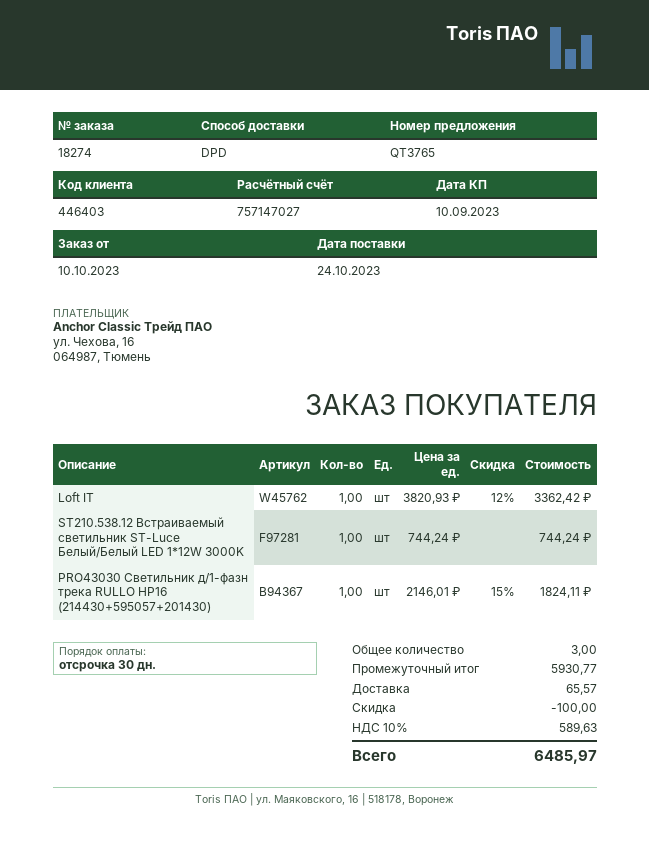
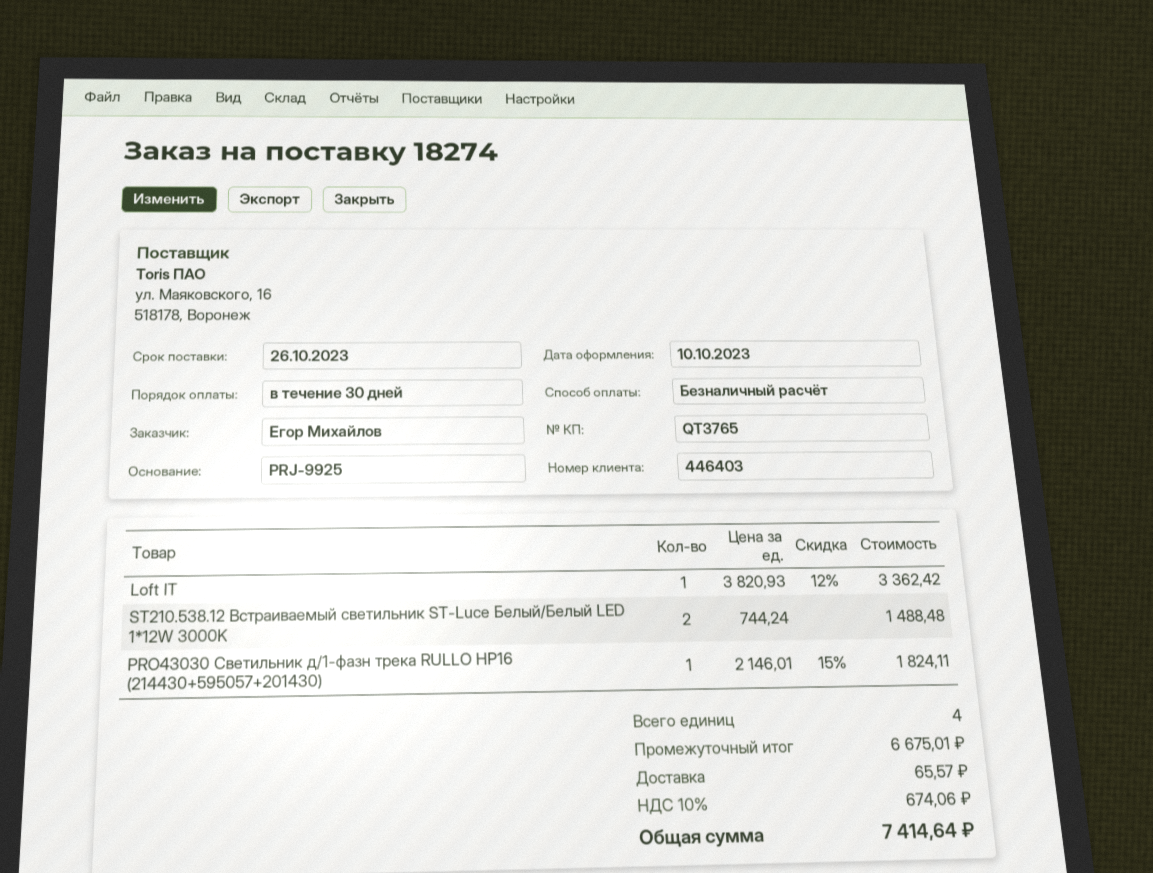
delivery date: 2023-10-24 -> 2023-10-26
ST210.538.12 Встраиваемый светильник ST-Luce Белый/Белый LED 1*12W 3000K: 1 x 744.24 = 744.24 -> 2 x 744.24 = 1488.48
total quantity: 3 -> 4
subtotal: 5930.77 -> 6675.01
discount: 100.00 -> none
tax: 10% = 589.63 -> 10% = 674.06
total: 6485.97 -> 7414.64

